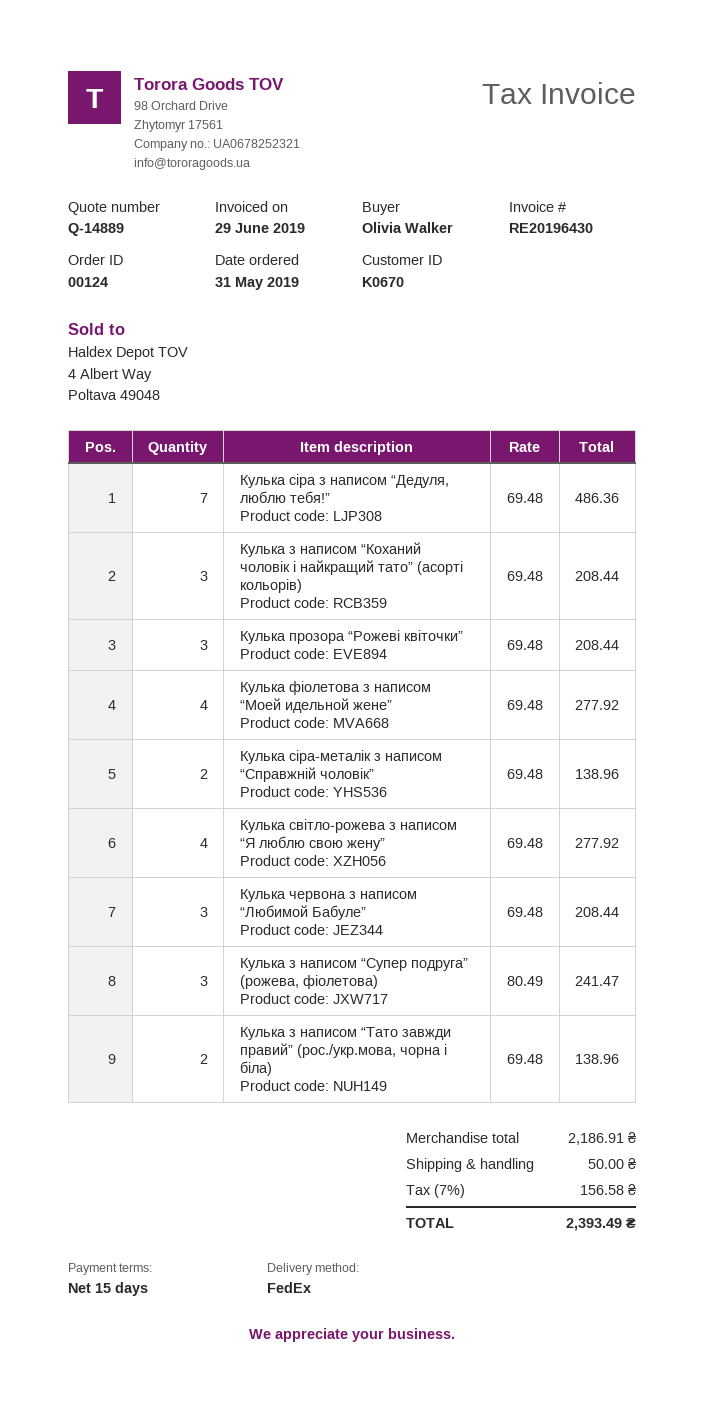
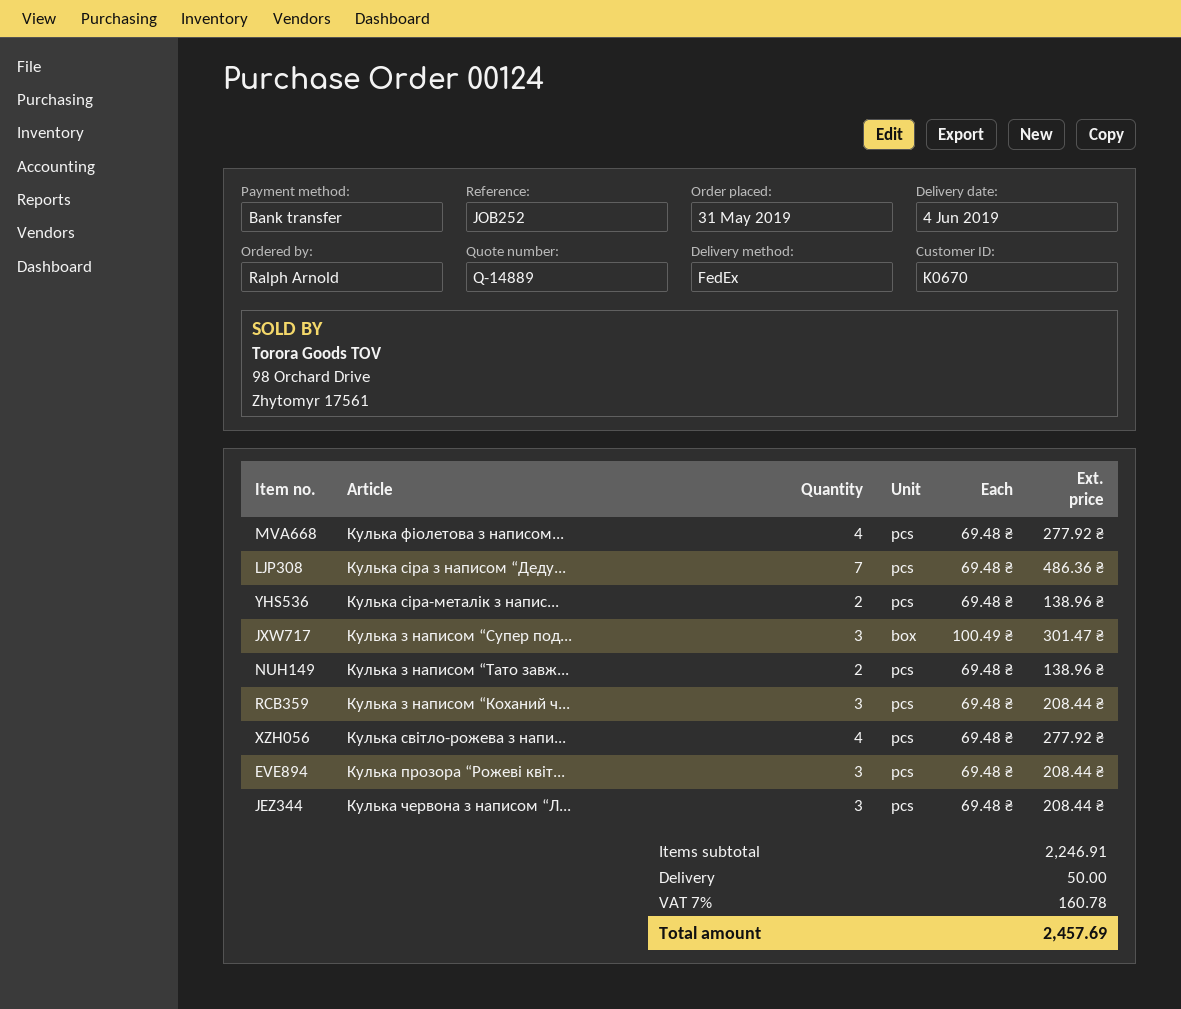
ordered by: Olivia Walker -> Ralph Arnold
Кулька з написом “Супер подруга” (рожева, фіолетова): 3 x 80.49 = 241.47 -> 3 x 100.49 = 301.47
subtotal: 2186.91 -> 2246.91
tax: 7% = 156.58 -> 7% = 160.78
total: 2393.49 -> 2457.69

